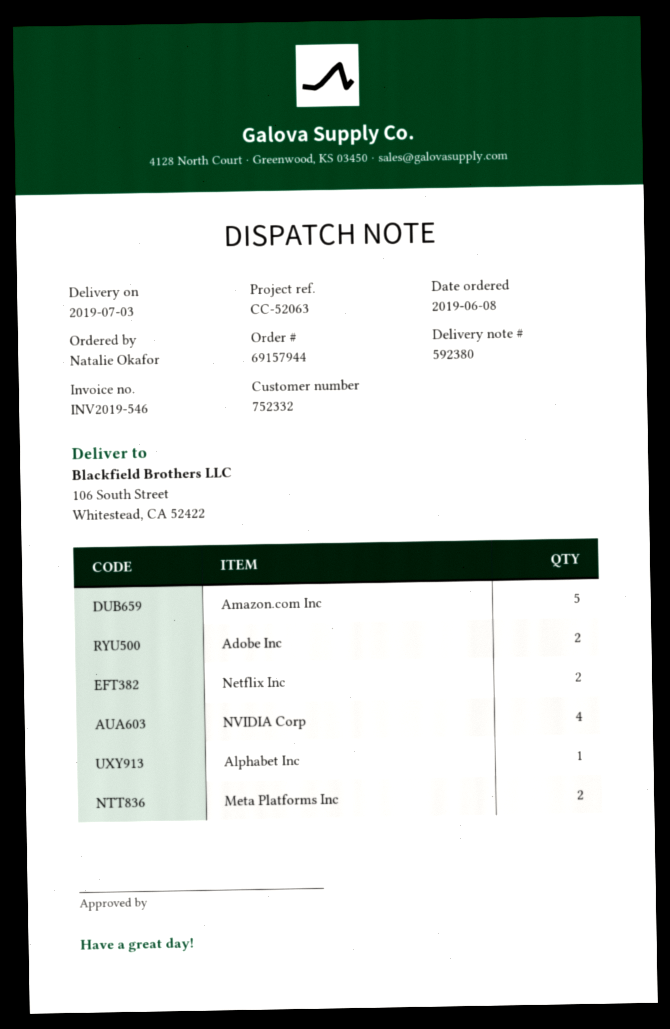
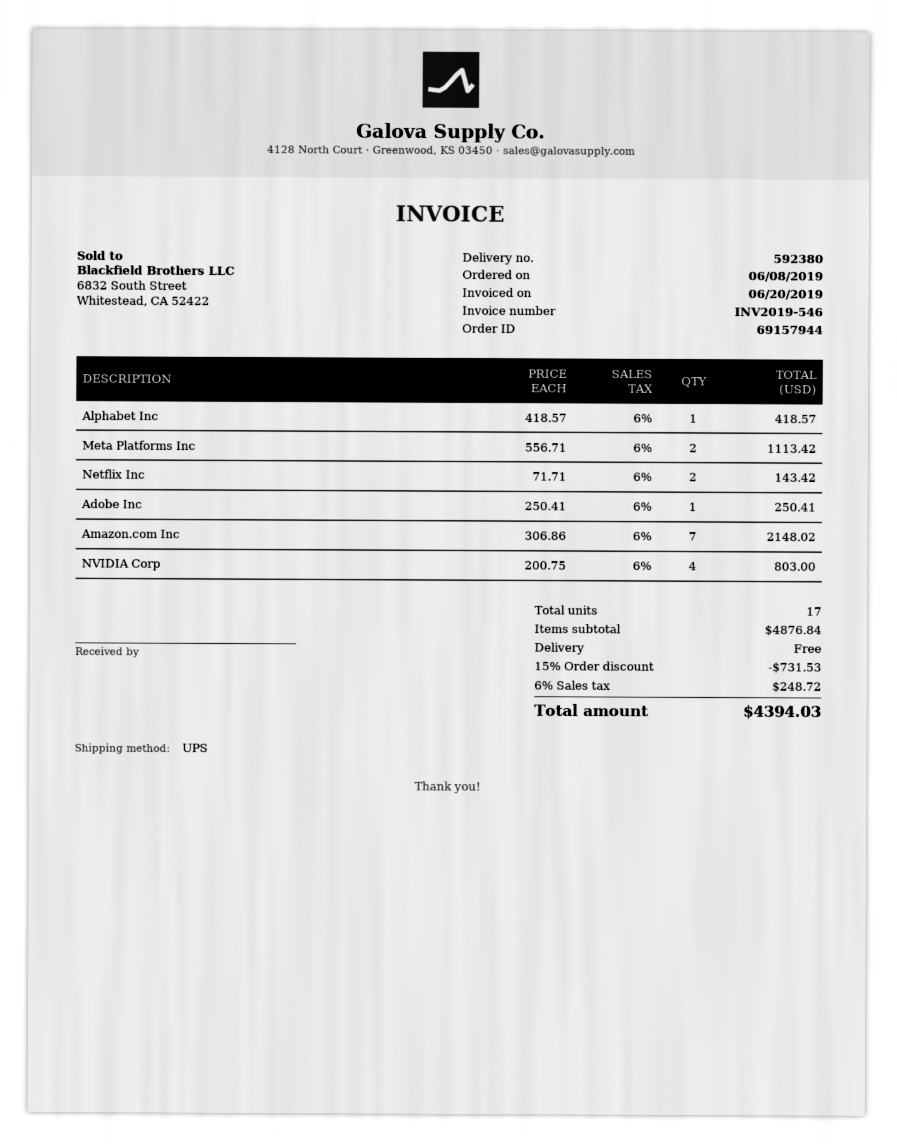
Amazon.com Inc: 5 -> 7
Adobe Inc: 2 -> 1

